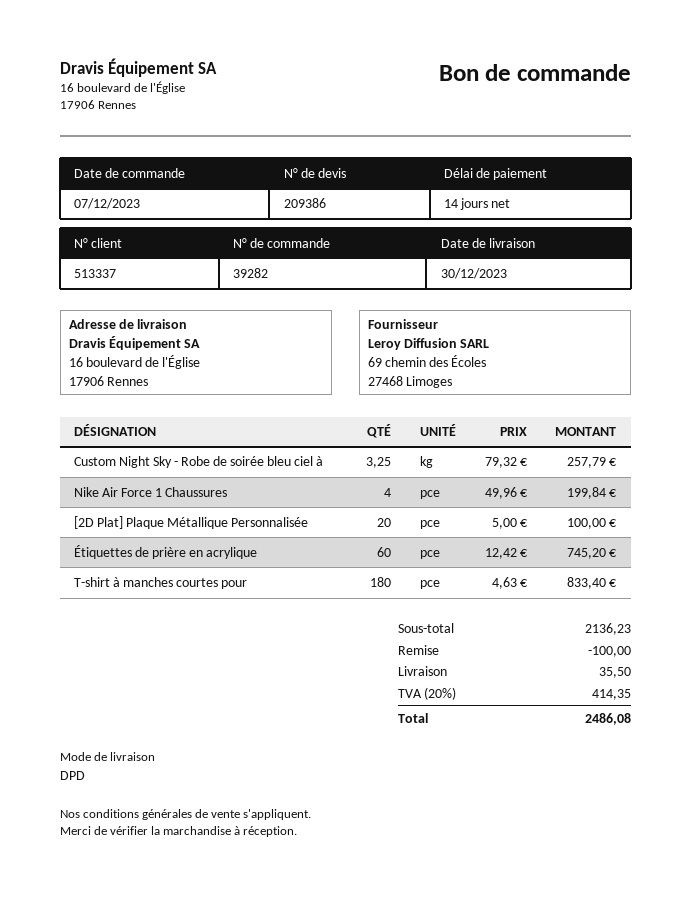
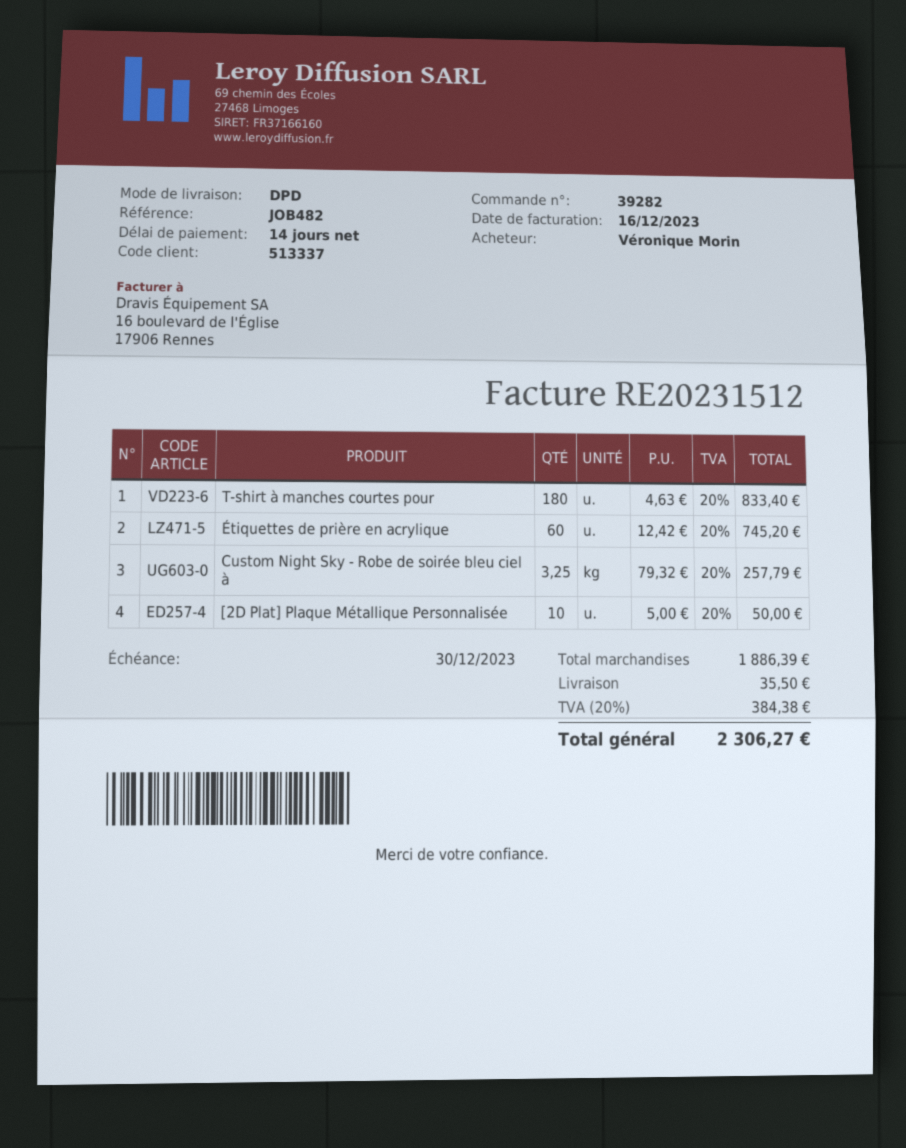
Nike Air Force 1 Chaussures: 4 x 49.96 = 199.84 -> none
[2D Plat] Plaque Métallique Personnalisée: 20 x 5.00 = 100.00 -> 10 x 5.00 = 50.00
subtotal: 2136.23 -> 1886.39
discount: 100.00 -> none
tax: 20% = 414.35 -> 20% = 384.38
total: 2486.08 -> 2306.27

